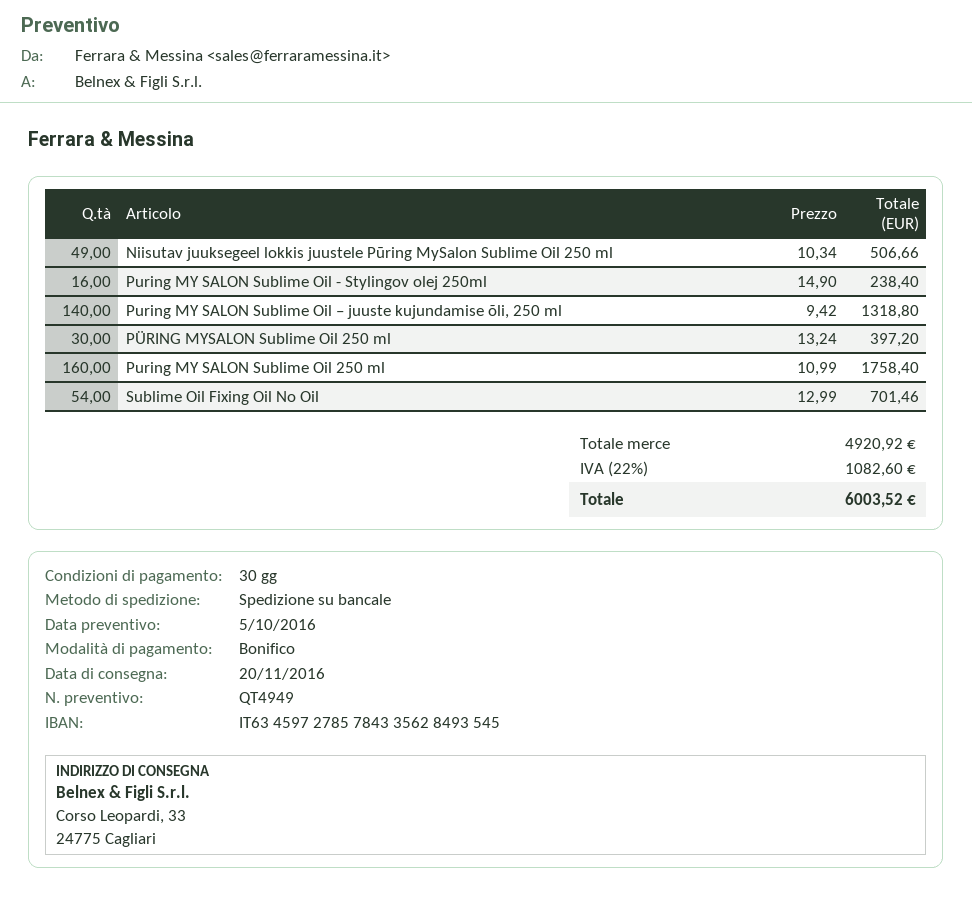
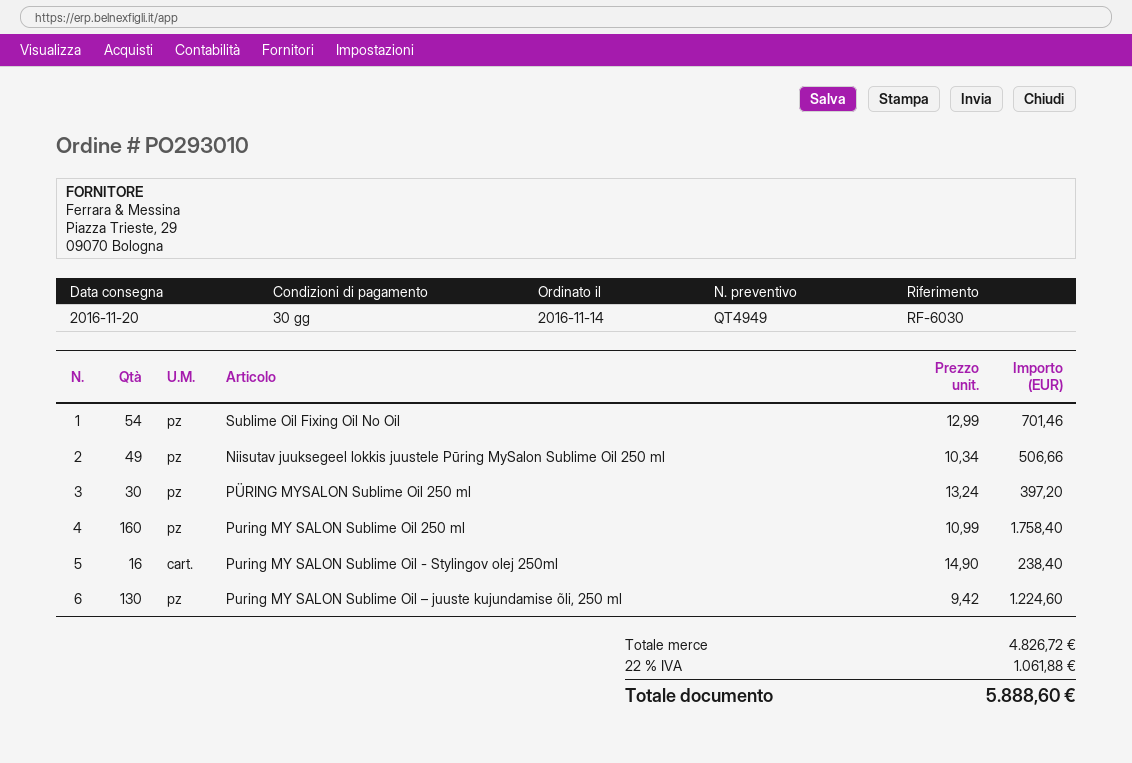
Puring MY SALON Sublime Oil – juuste kujundamise õli, 250 ml: 140 x 9.42 = 1318.80 -> 130 x 9.42 = 1224.60
subtotal: 4920.92 -> 4826.72
tax: 22% = 1082.60 -> 22% = 1061.88
total: 6003.52 -> 5888.60

